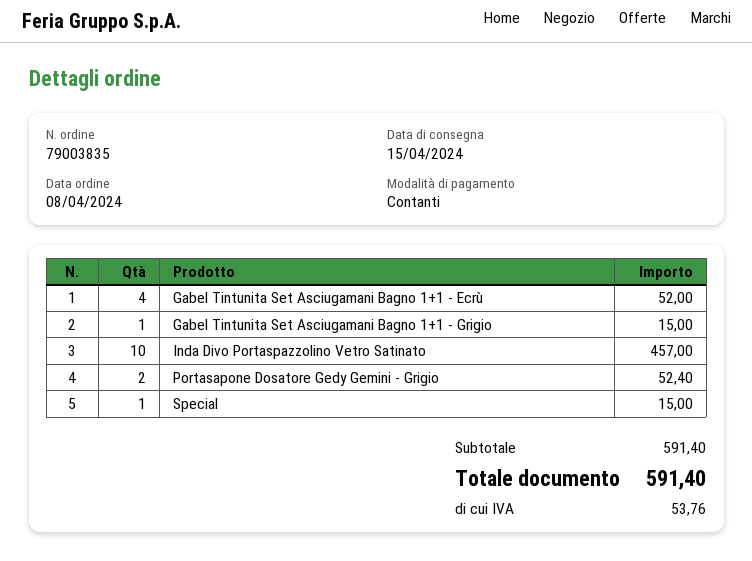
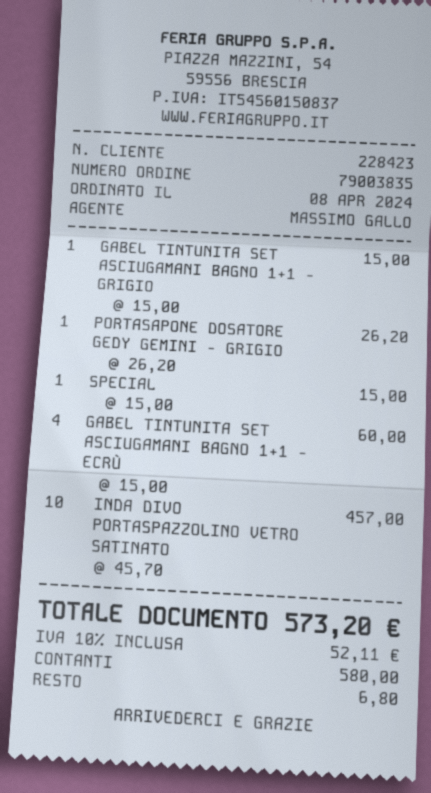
Gabel Tintunita Set Asciugamani Bagno 1+1 - Ecrù: 4 for 52.00 -> 4 for 60.00
Portasapone Dosatore Gedy Gemini - Grigio: 2 for 52.40 -> 1 for 26.20
tax: 53.76 -> 52.11
total: 591.40 -> 573.20

